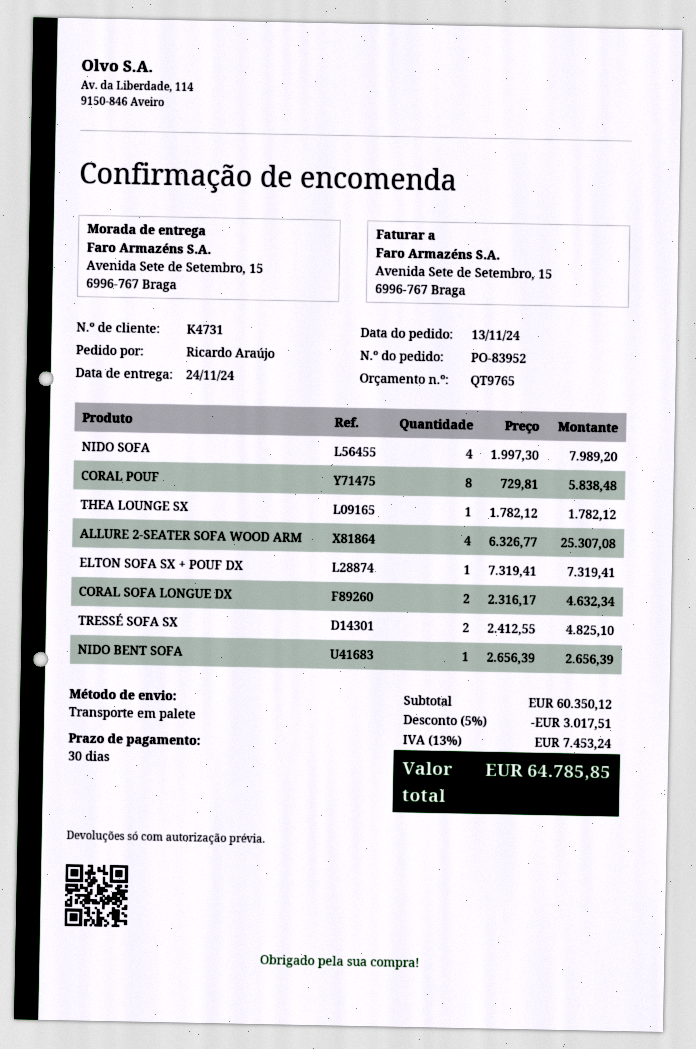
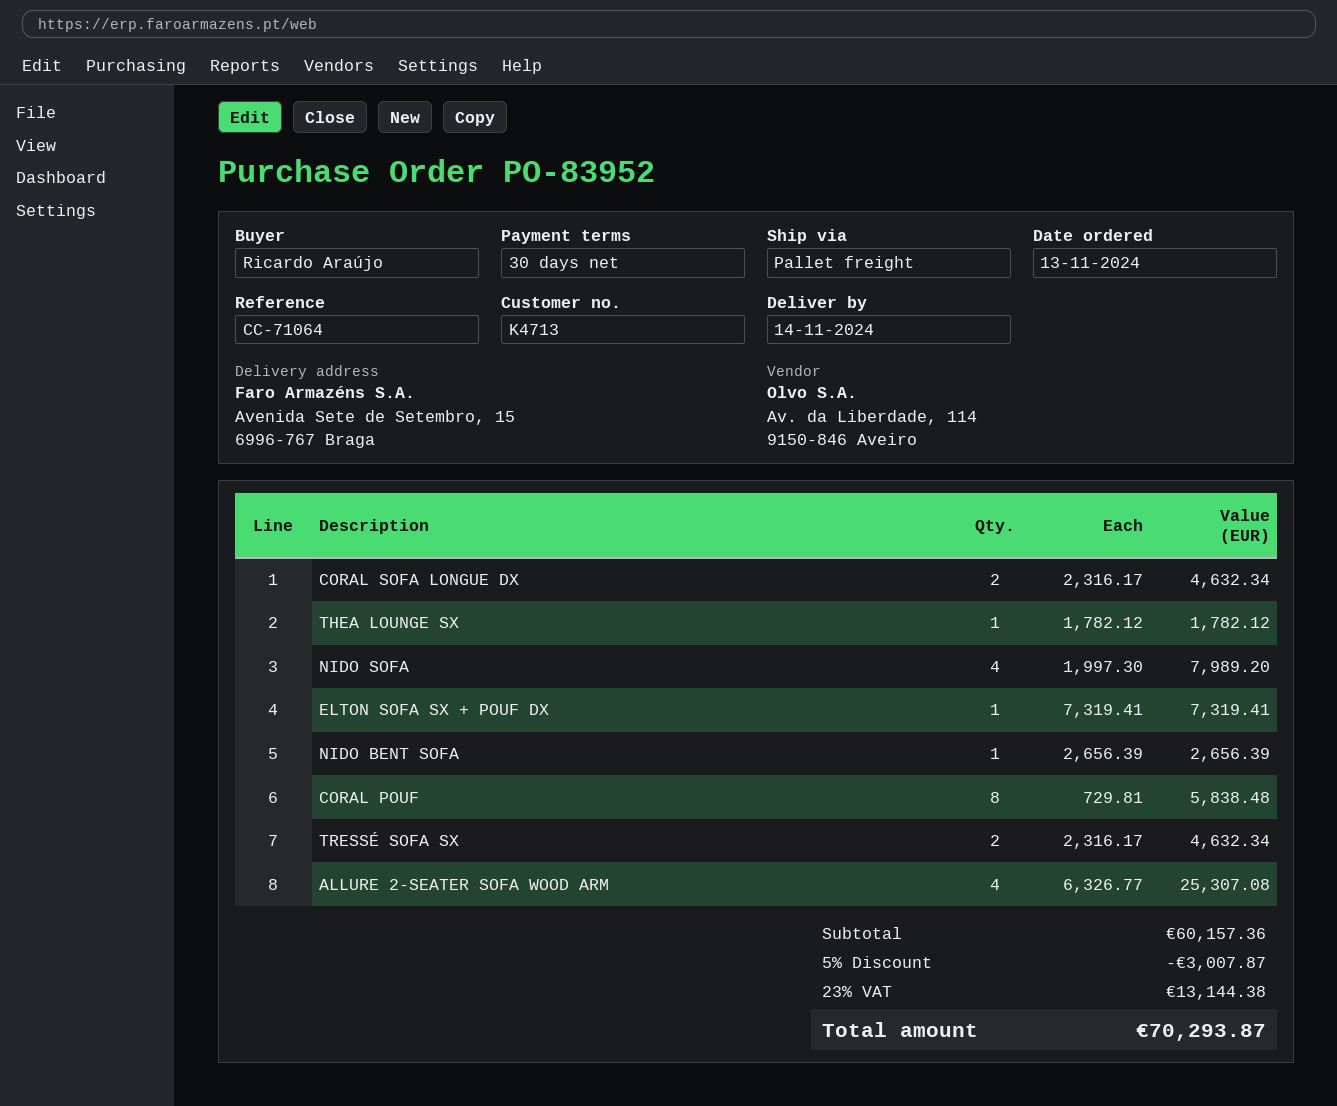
delivery date: 2024-11-24 -> 2024-11-14
customer number: K4731 -> K4713
TRESSÉ SOFA SX: 2 x 2412.55 = 4825.10 -> 2 x 2316.17 = 4632.34
subtotal: 60350.12 -> 60157.36
discount: 5% = 3017.51 -> 5% = 3007.87
tax: 13% = 7453.24 -> 23% = 13144.38
total: 64785.85 -> 70293.87

